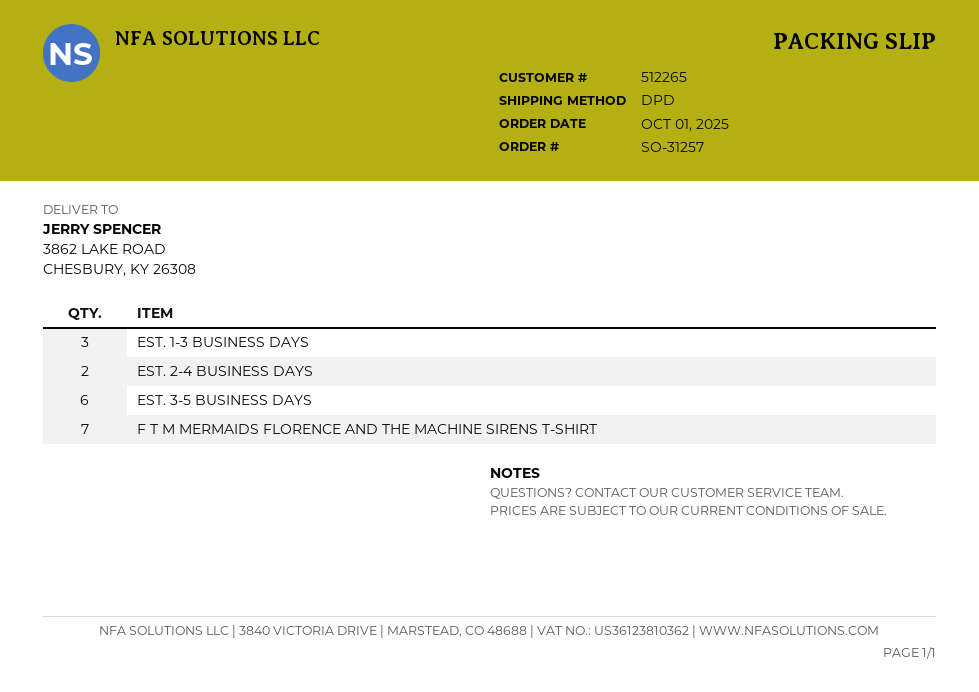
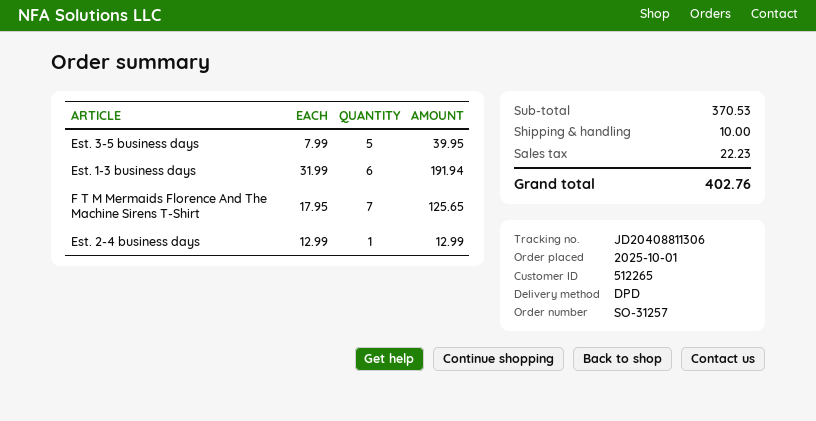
EST. 1-3 BUSINESS DAYS: 3 -> 6
EST. 2-4 BUSINESS DAYS: 2 -> 1
EST. 3-5 BUSINESS DAYS: 6 -> 5

